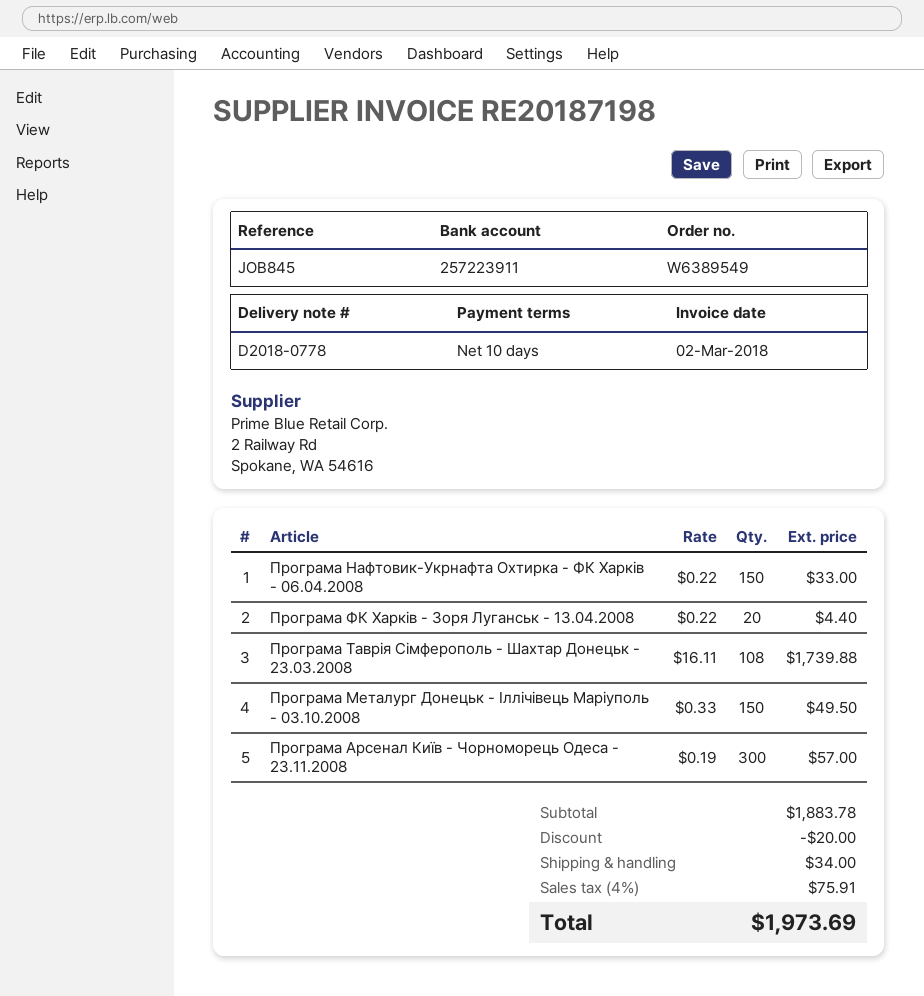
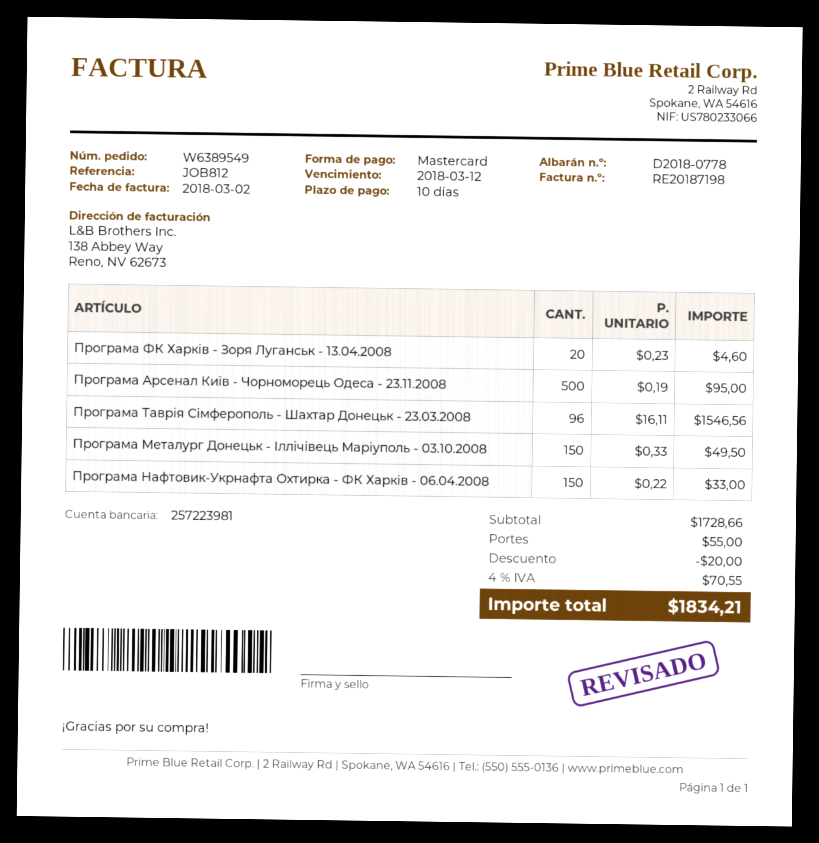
reference: JOB845 -> JOB812
bank account: 257223911 -> 257223981
Програма ФК Харків - Зоря Луганськ - 13.04.2008: 20 x 0.22 = 4.40 -> 20 x 0.23 = 4.60
Програма Таврія Сімферополь - Шахтар Донецьк - 23.03.2008: 108 x 16.11 = 1739.88 -> 96 x 16.11 = 1546.56
Програма Арсенал Київ - Чорноморець Одеса - 23.11.2008: 300 x 0.19 = 57.00 -> 500 x 0.19 = 95.00
subtotal: 1883.78 -> 1728.66
shipping: 34.00 -> 55.00
tax: 4% = 75.91 -> 4% = 70.55
total: 1973.69 -> 1834.21

